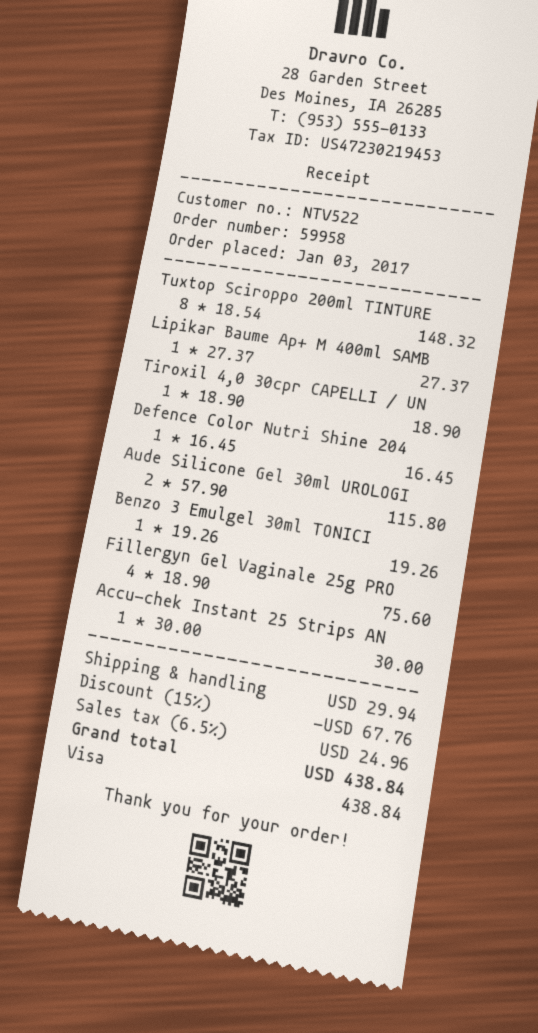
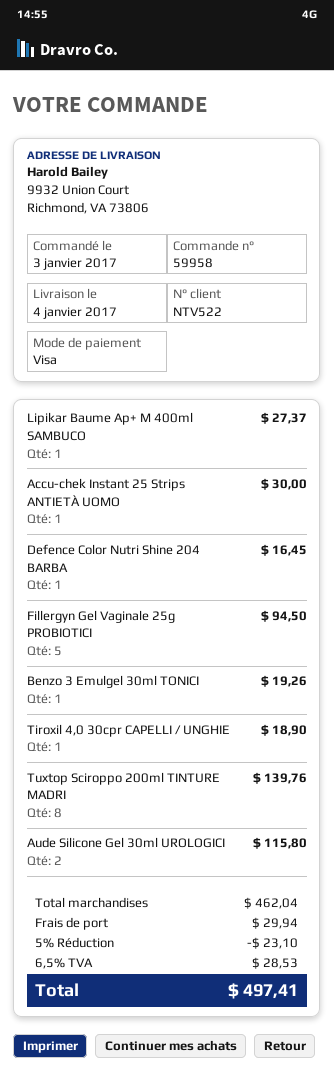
Tuxtop Sciroppo 200ml TINTURE: 8 for 148.32 -> 8 for 139.76
Fillergyn Gel Vaginale 25g PRO: 4 for 75.60 -> 5 for 94.50
discount: 15% = 67.76 -> 5% = 23.10
tax: 6.5% = 24.96 -> 6.5% = 28.53
total: 438.84 -> 497.41

